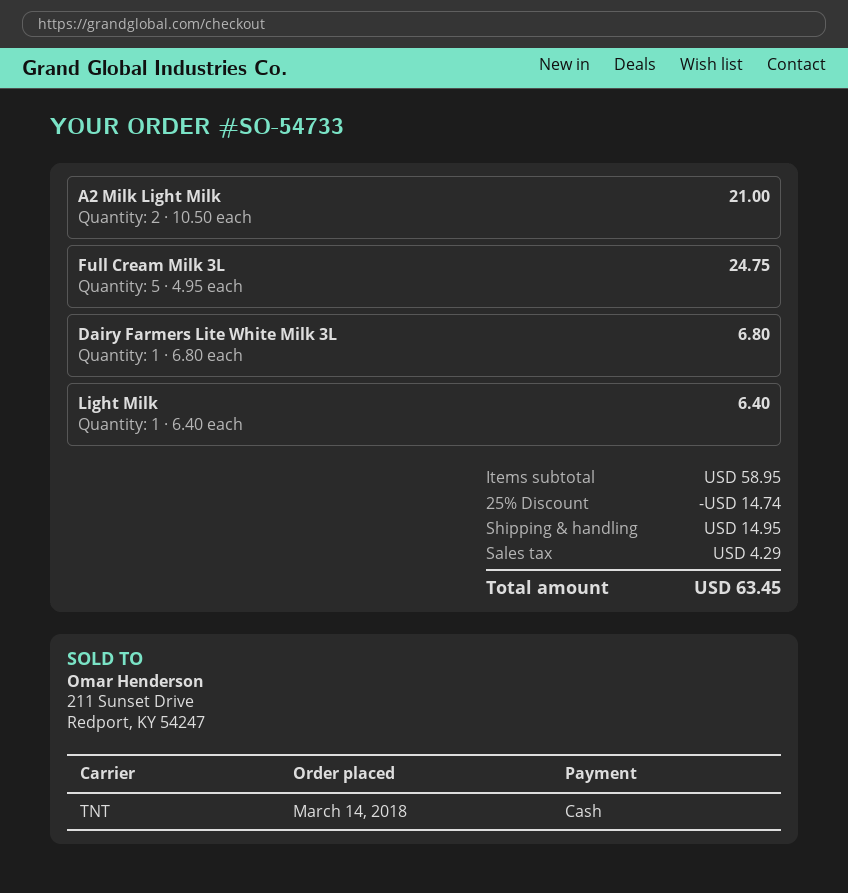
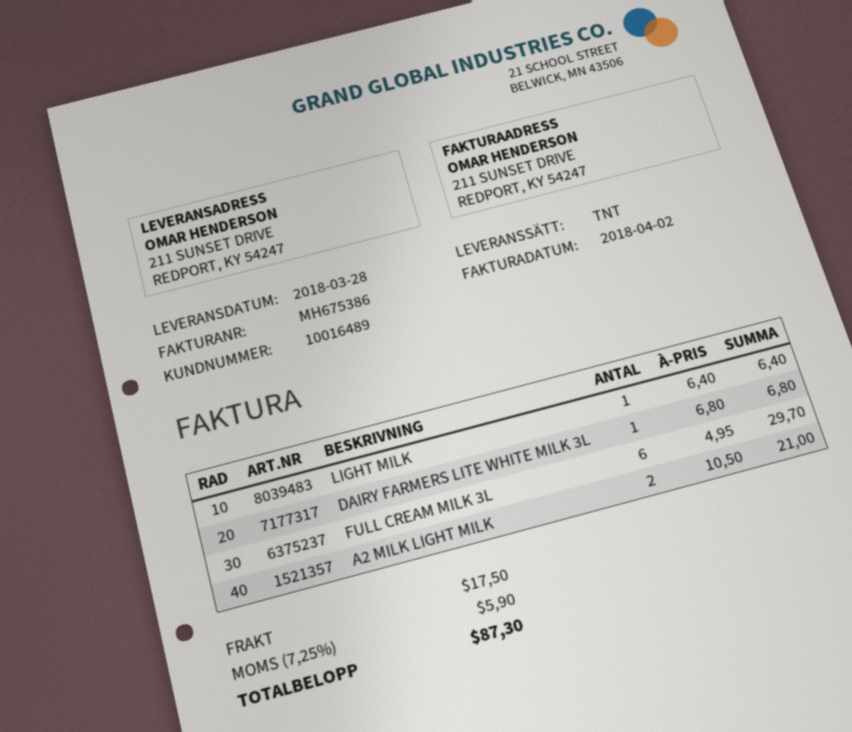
Full Cream Milk 3L: 5 x 4.95 = 24.75 -> 6 x 4.95 = 29.70
discount: 25% = 14.74 -> none
shipping: 14.95 -> 17.50
tax: 4.29 -> 5.90
total: 63.45 -> 87.30

